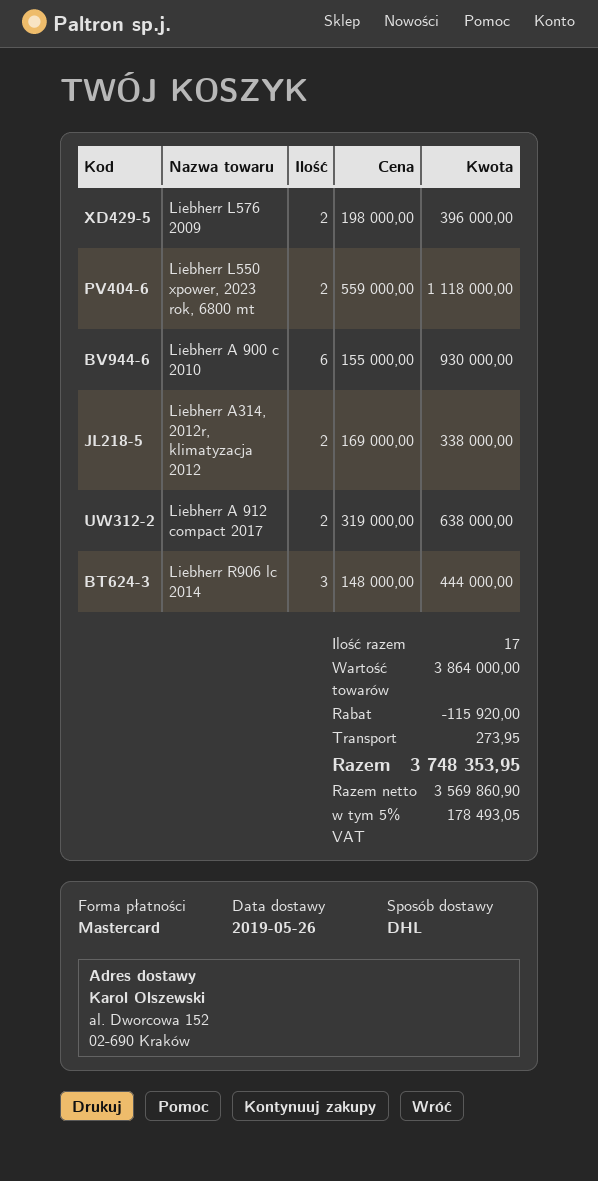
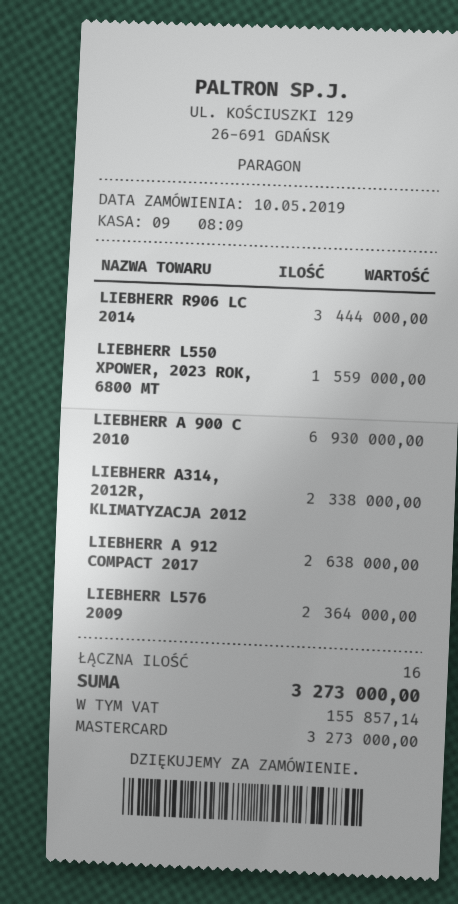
Liebherr L576 2009: 2 for 396000.00 -> 2 for 364000.00
Liebherr L550 xpower, 2023 rok, 6800 mt: 2 for 1118000.00 -> 1 for 559000.00
total quantity: 17 -> 16
discount: 115920.00 -> none
shipping: 273.95 -> none
tax: 178493.05 -> 155857.14
total: 3748353.95 -> 3273000.00

